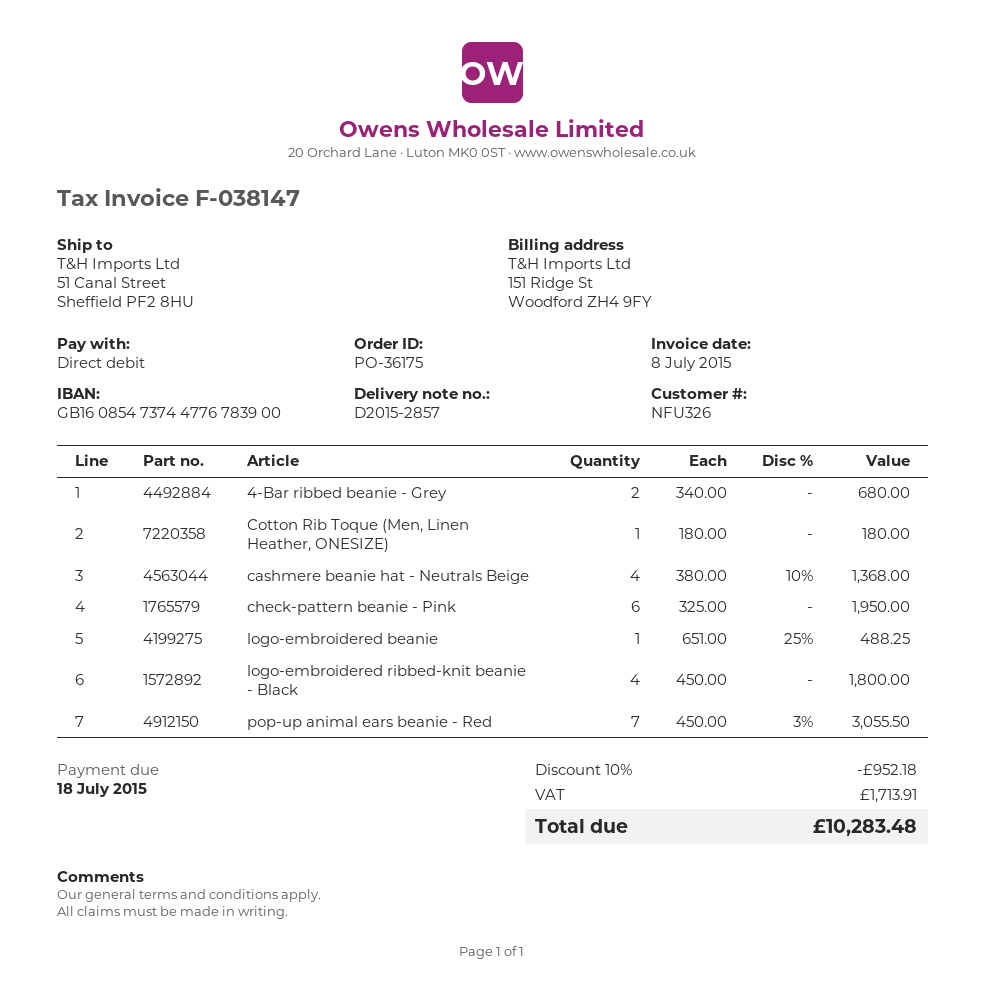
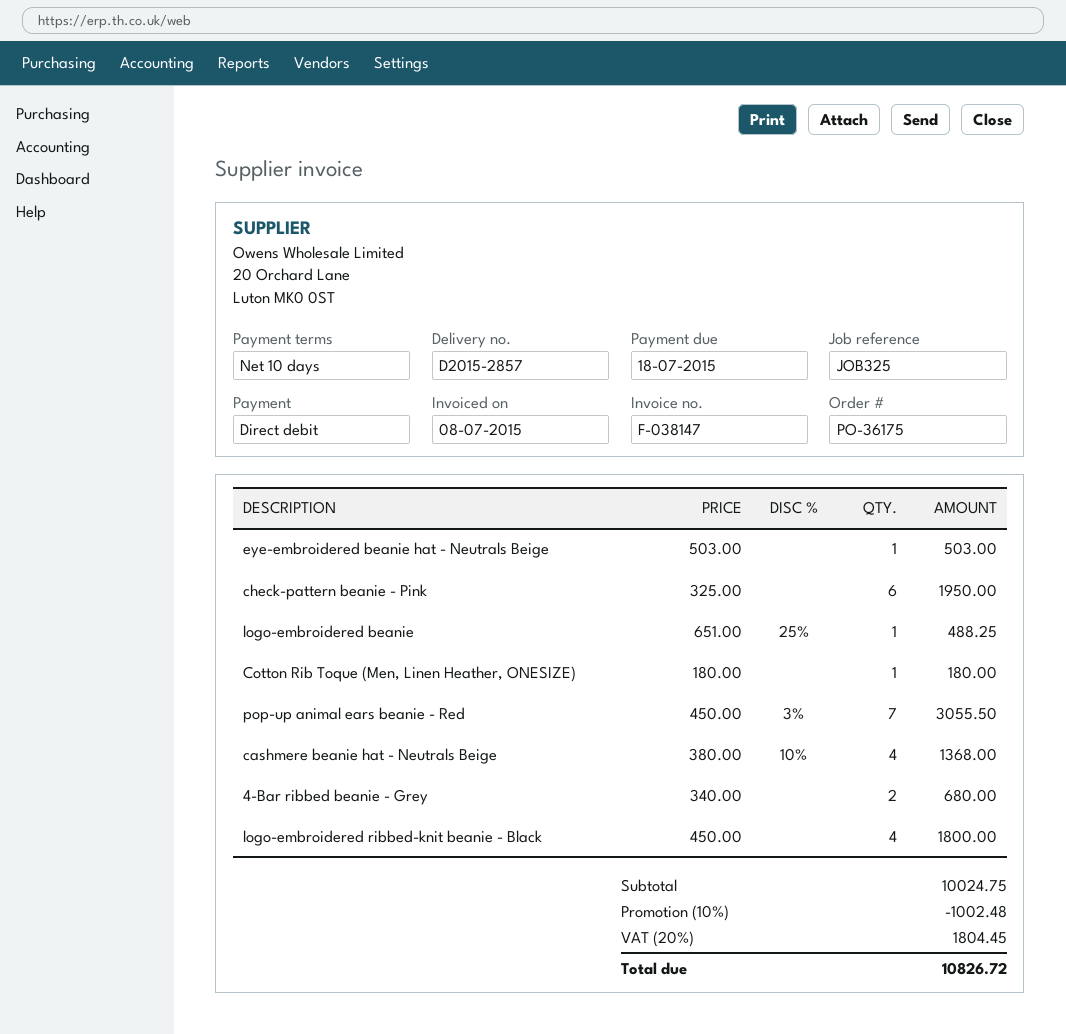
eye-embroidered beanie hat - Neutrals Beige: none -> 1 x 503.00 = 503.00
discount: 10% = 952.18 -> 10% = 1002.48
tax: 1713.91 -> 1804.45
total: 10283.48 -> 10826.72

